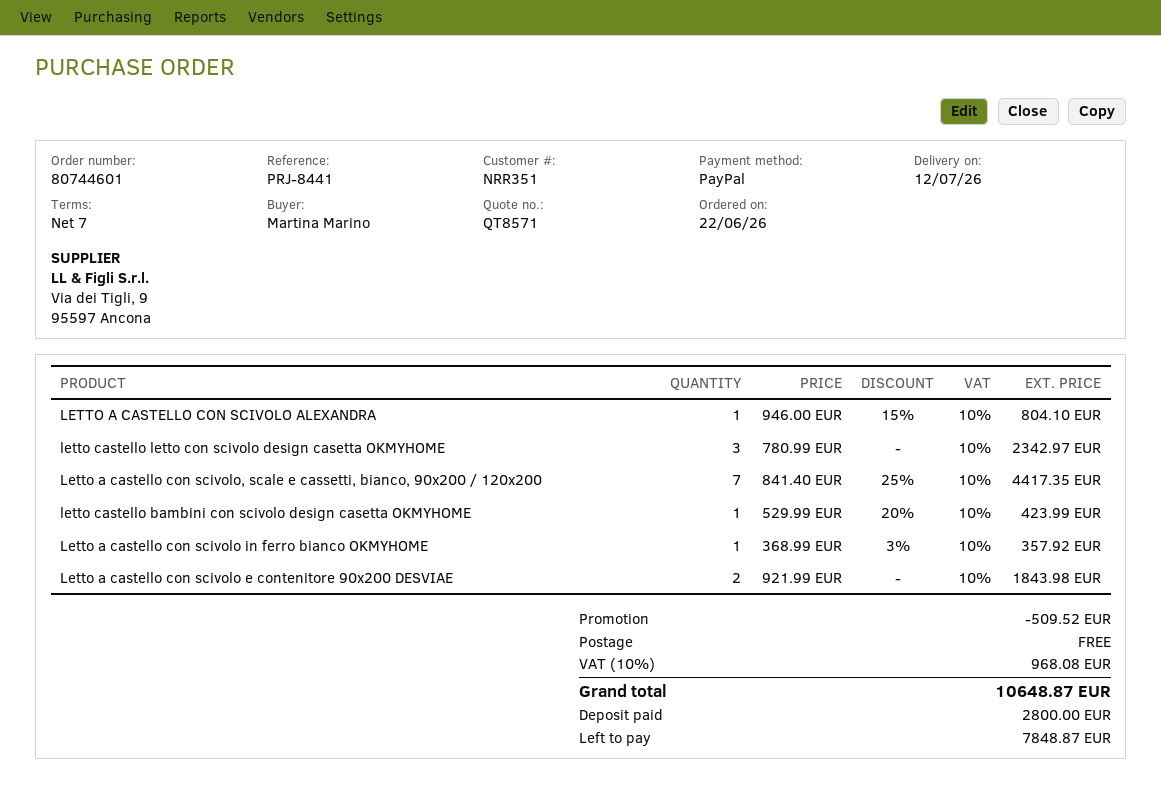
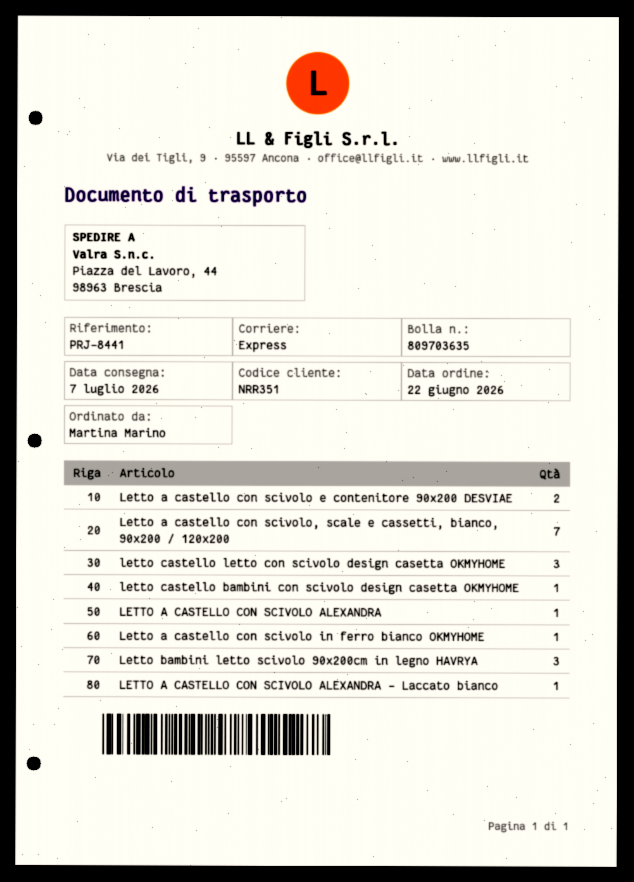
delivery date: 2026-07-12 -> 2026-07-07
Letto bambini letto scivolo 90x200cm in legno HAVRYA: none -> 3
LETTO A CASTELLO CON SCIVOLO ALEXANDRA - Laccato bianco: none -> 1

